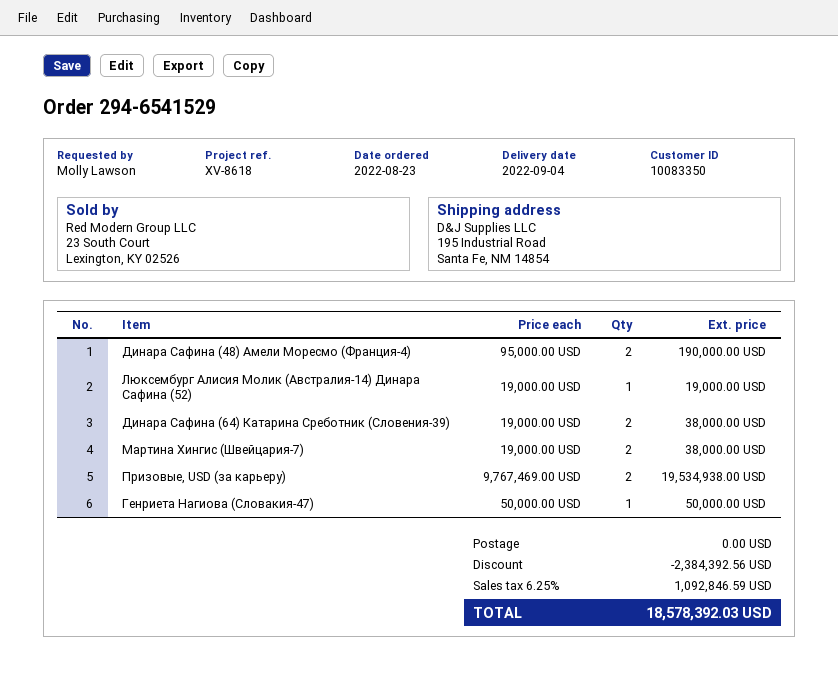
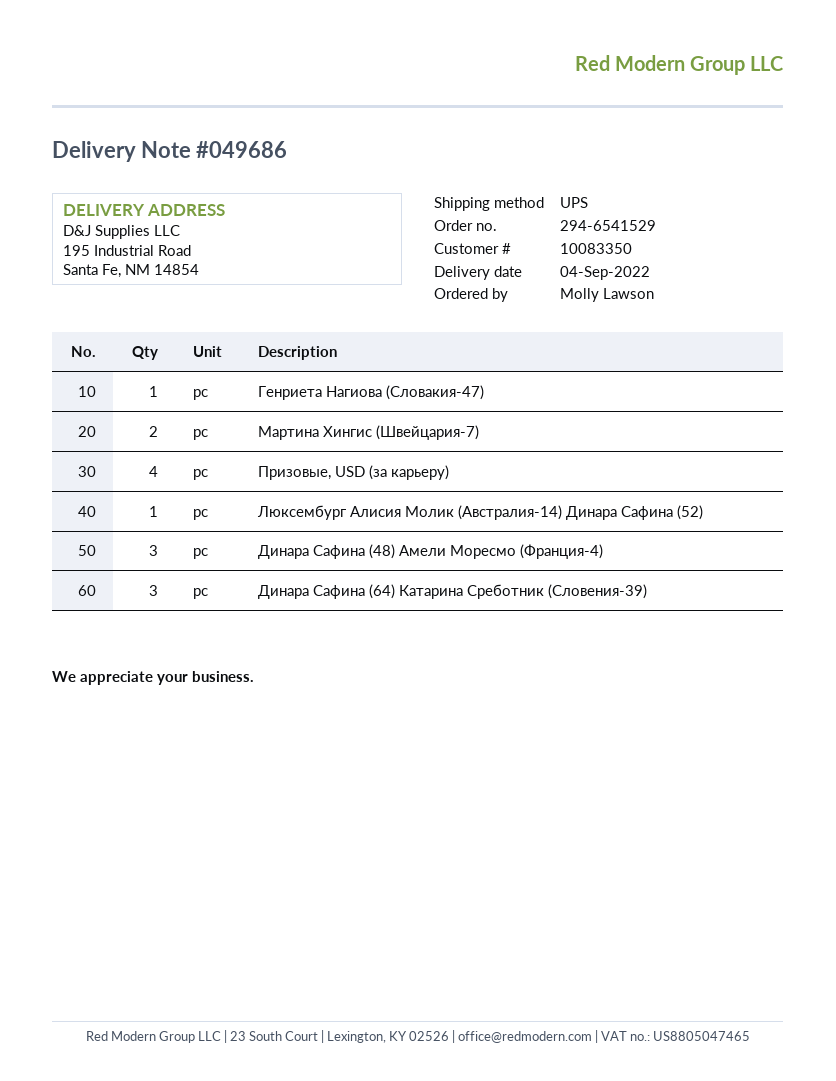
Динара Сафина (48) Амели Моресмо (Франция-4): 2 -> 3
Динара Сафина (64) Катарина Среботник (Словения-39): 2 -> 3
Призовые, USD (за карьеру): 2 -> 4

